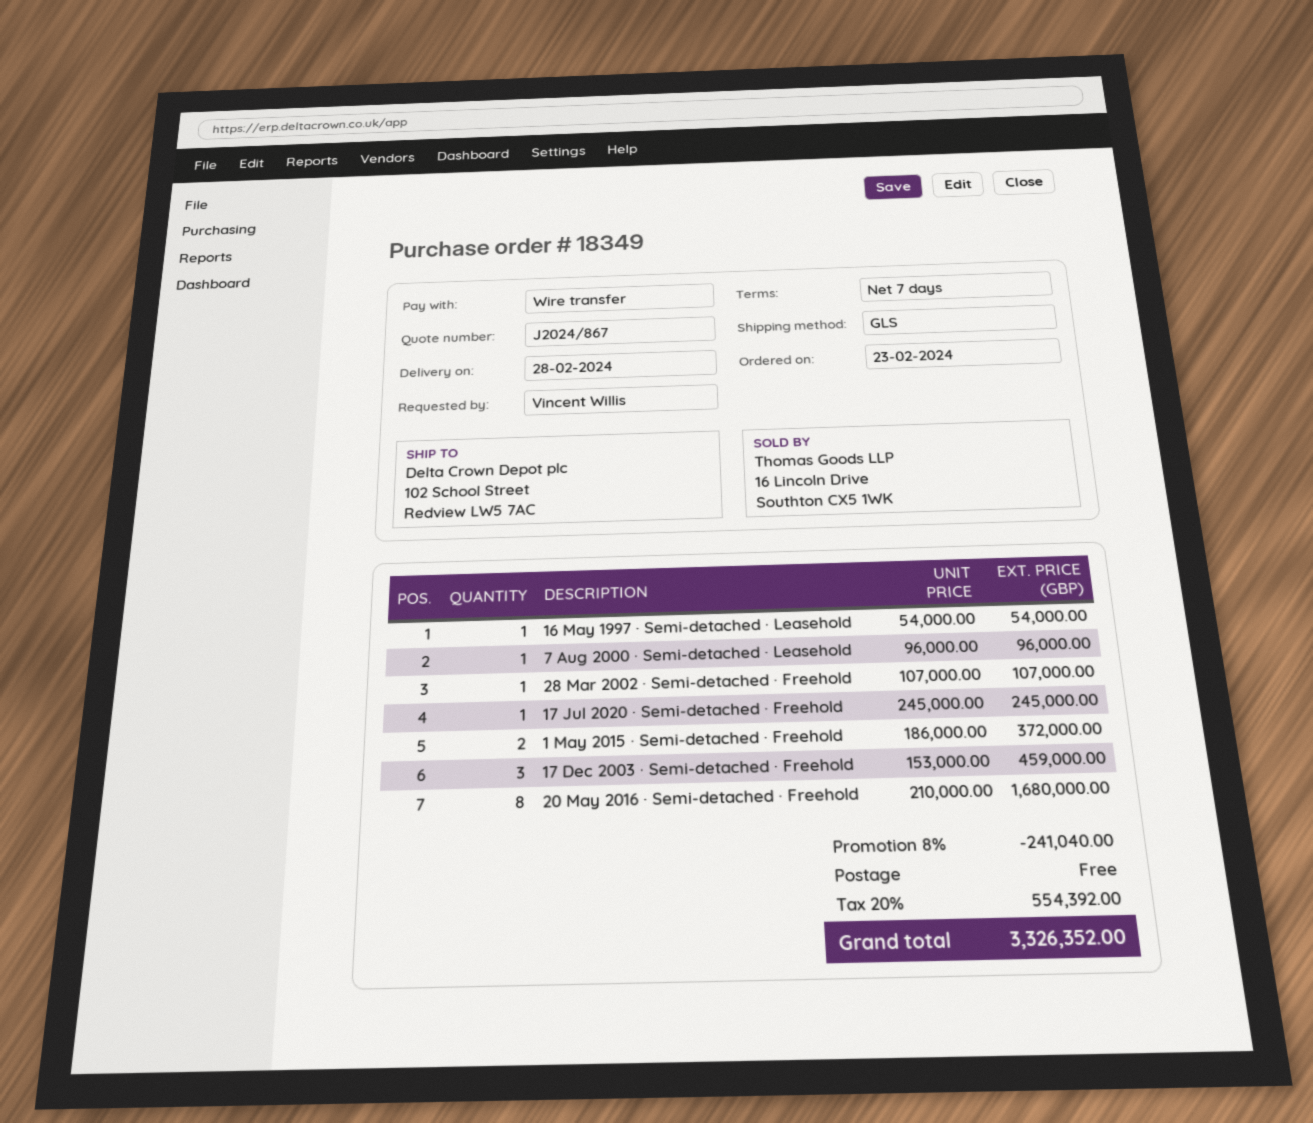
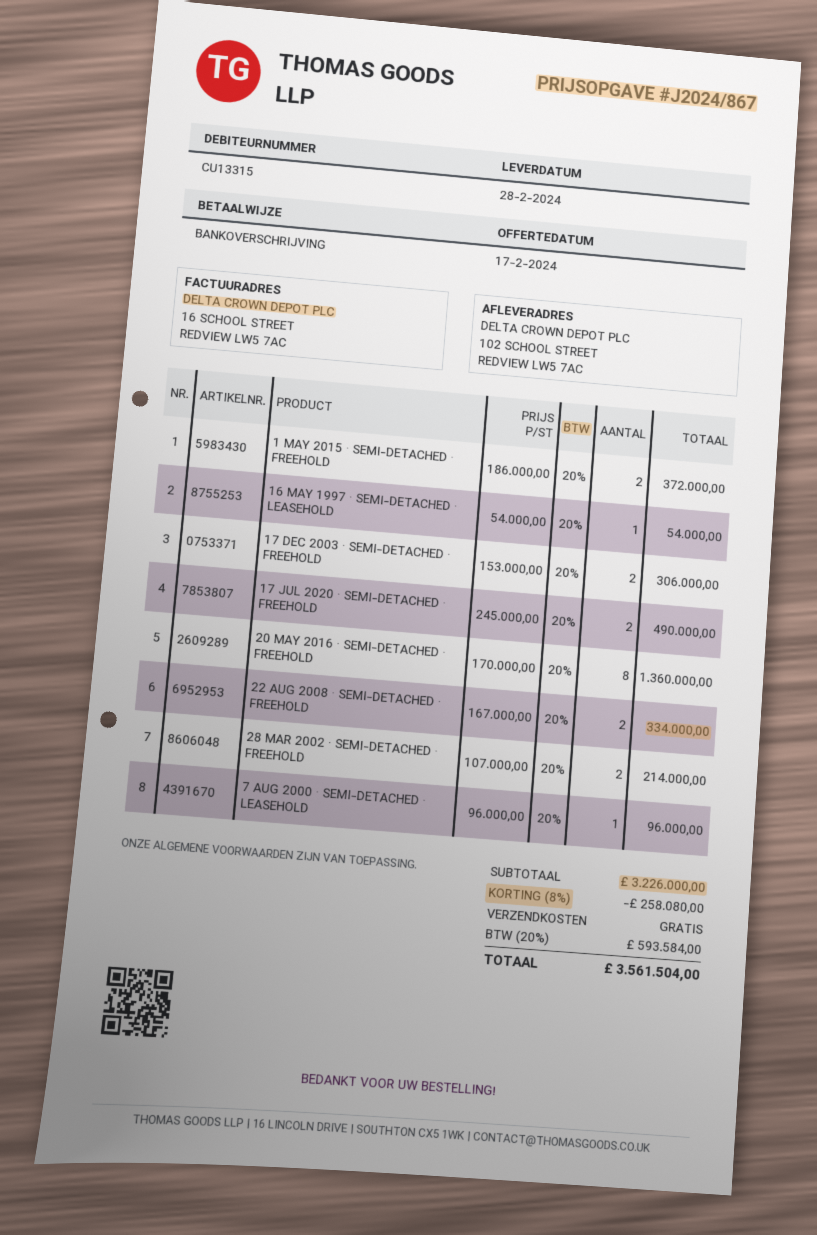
28 Mar 2002 · Semi-detached · Freehold: 1 x 107000.00 = 107000.00 -> 2 x 107000.00 = 214000.00
17 Jul 2020 · Semi-detached · Freehold: 1 x 245000.00 = 245000.00 -> 2 x 245000.00 = 490000.00
17 Dec 2003 · Semi-detached · Freehold: 3 x 153000.00 = 459000.00 -> 2 x 153000.00 = 306000.00
20 May 2016 · Semi-detached · Freehold: 8 x 210000.00 = 1680000.00 -> 8 x 170000.00 = 1360000.00
22 AUG 2008 · SEMI-DETACHED · FREEHOLD: none -> 2 x 167000.00 = 334000.00
discount: 8% = 241040.00 -> 8% = 258080.00
tax: 20% = 554392.00 -> 20% = 593584.00
total: 3326352.00 -> 3561504.00

